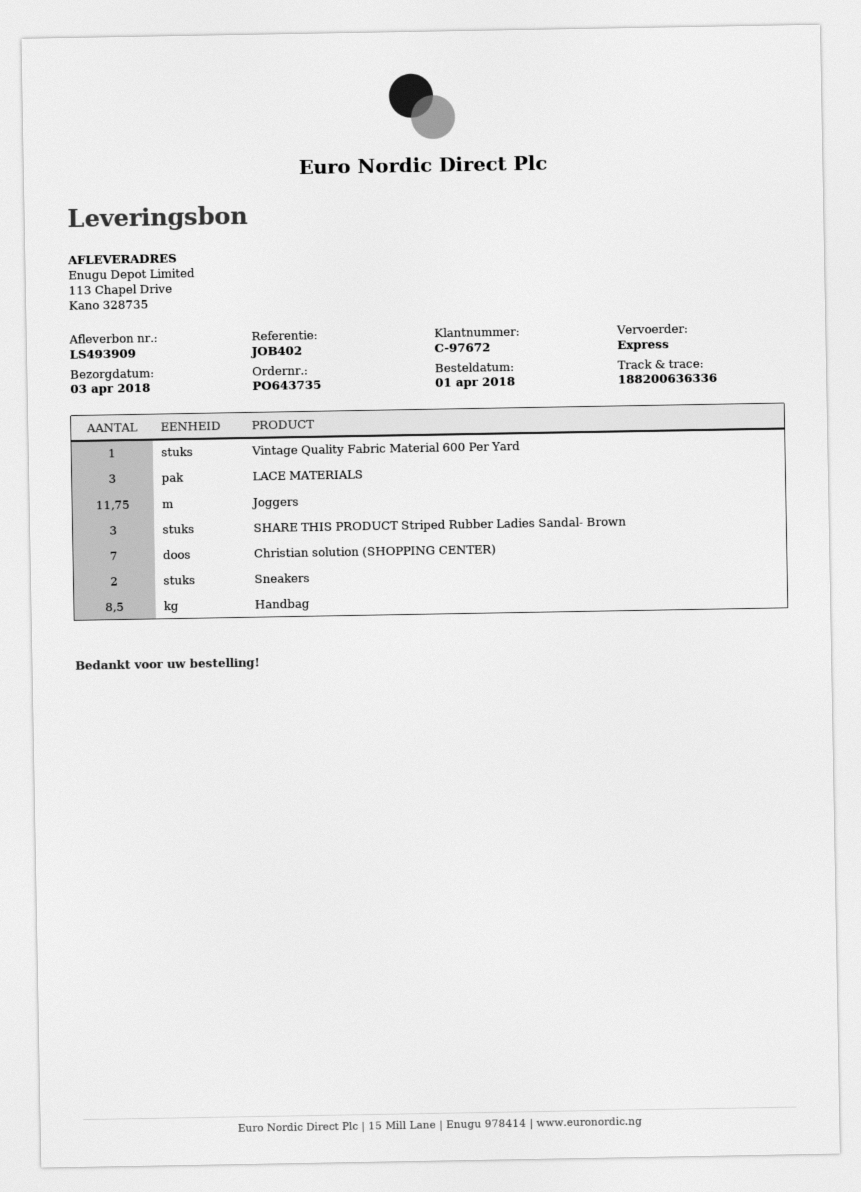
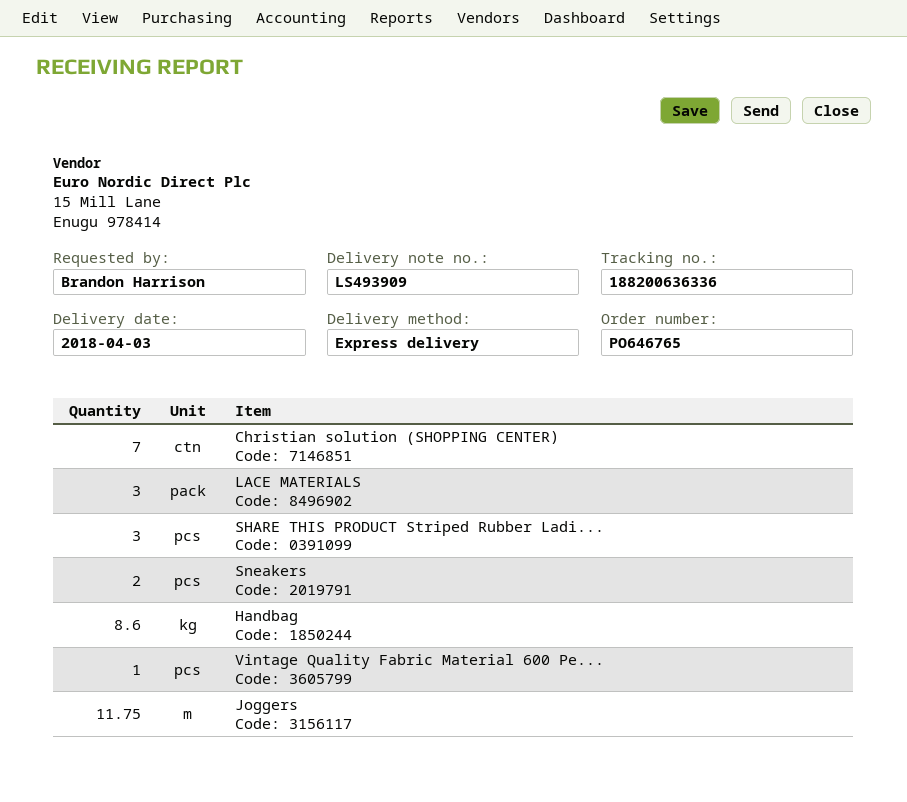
order number: PO643735 -> PO646765
Handbag: 8.5 -> 8.6

